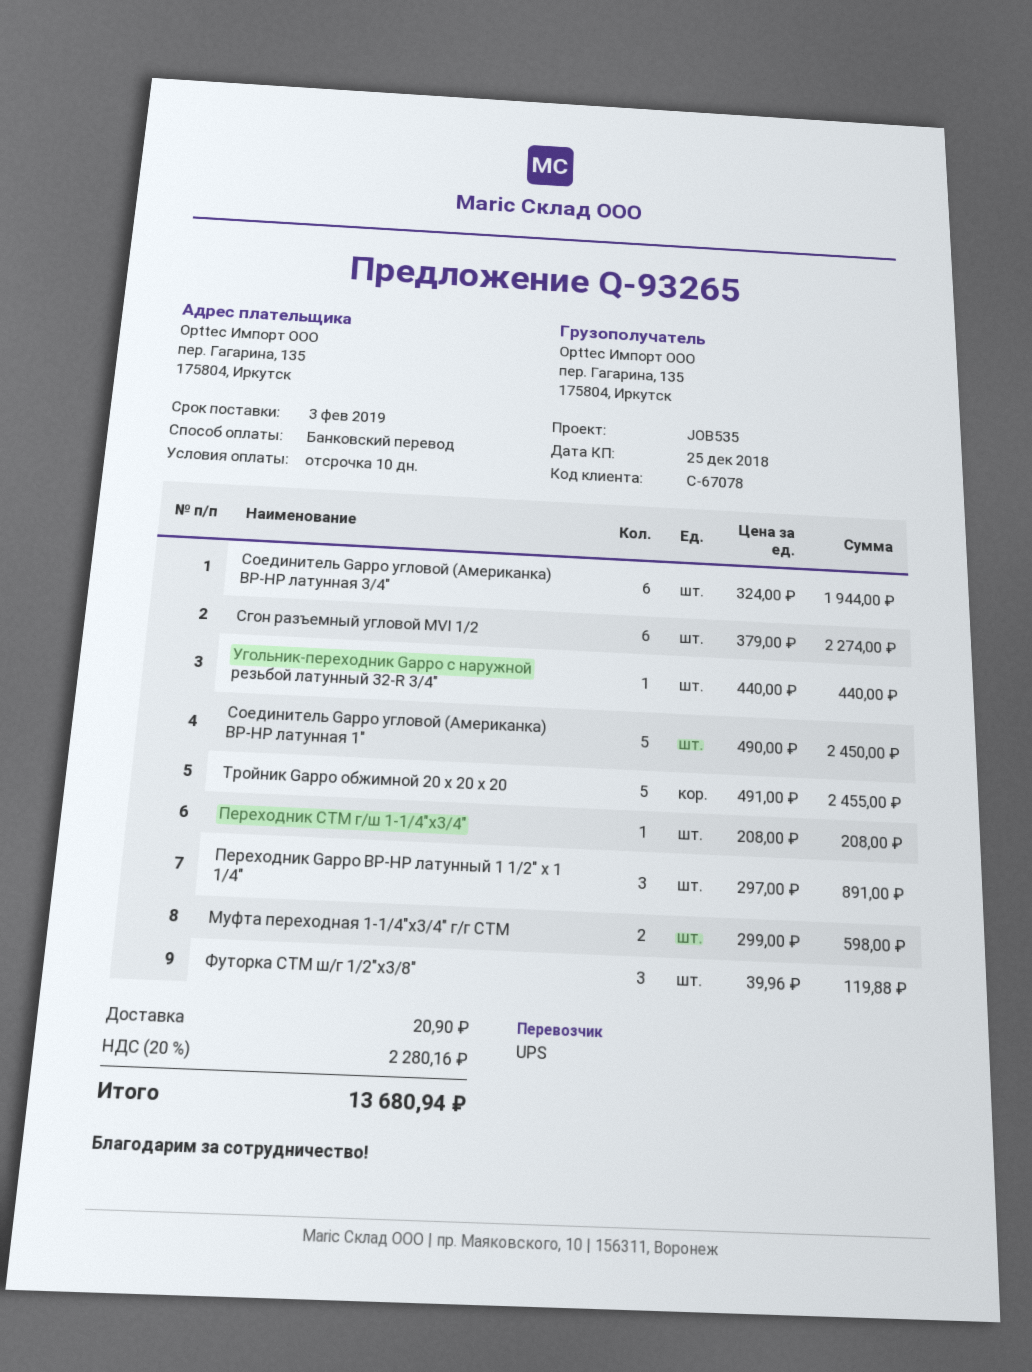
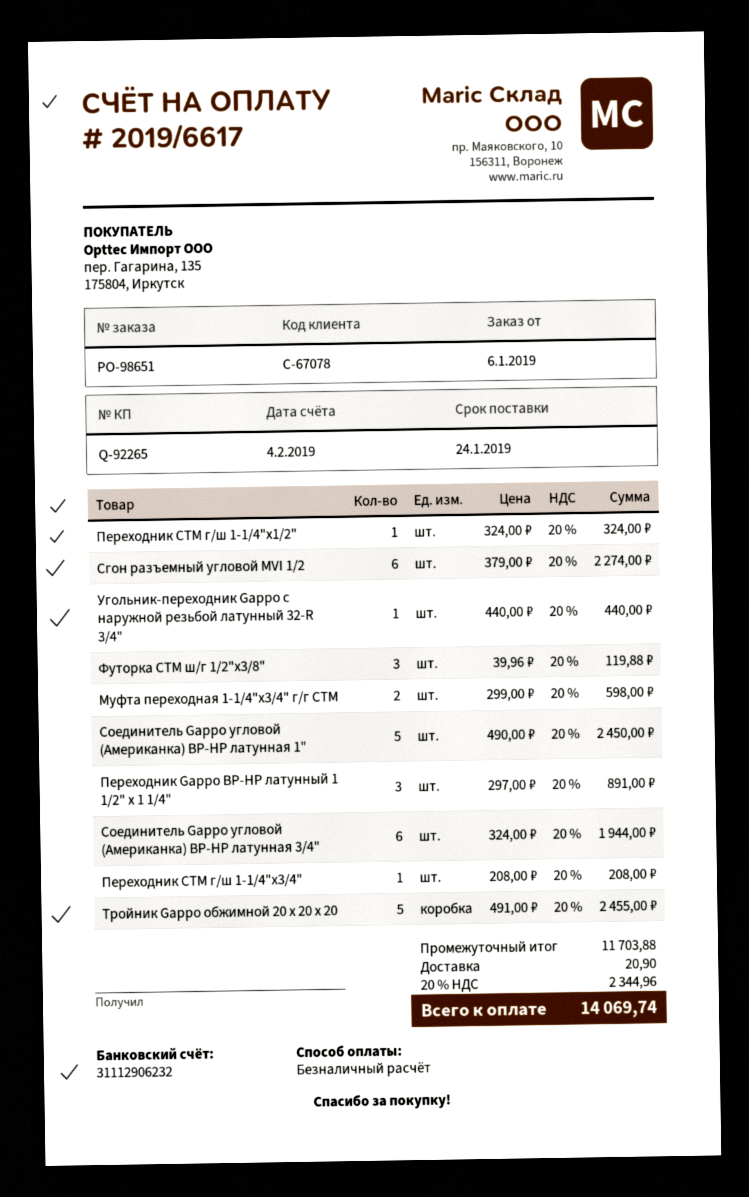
quote number: Q-93265 -> Q-92265
delivery date: 2019-02-03 -> 2019-01-24
Переходник СТМ г/ш 1-1/4"х1/2": none -> 1 x 324.00 = 324.00
tax: 20% = 2280.16 -> 20% = 2344.96
total: 13680.94 -> 14069.74

